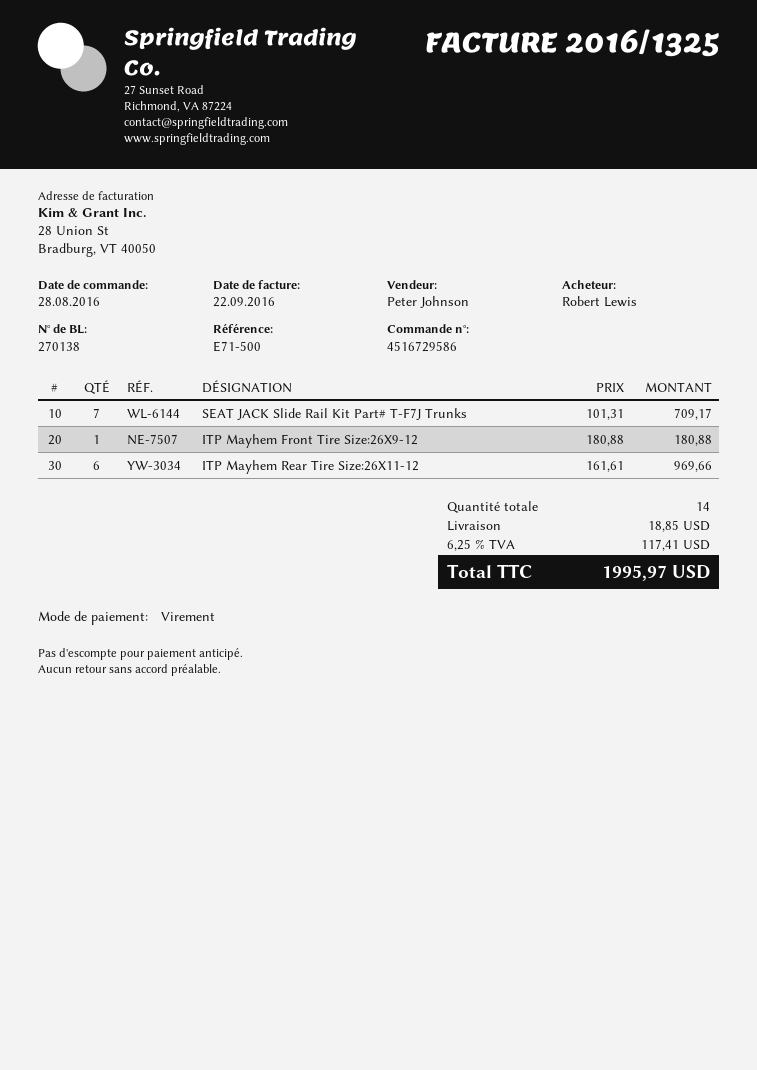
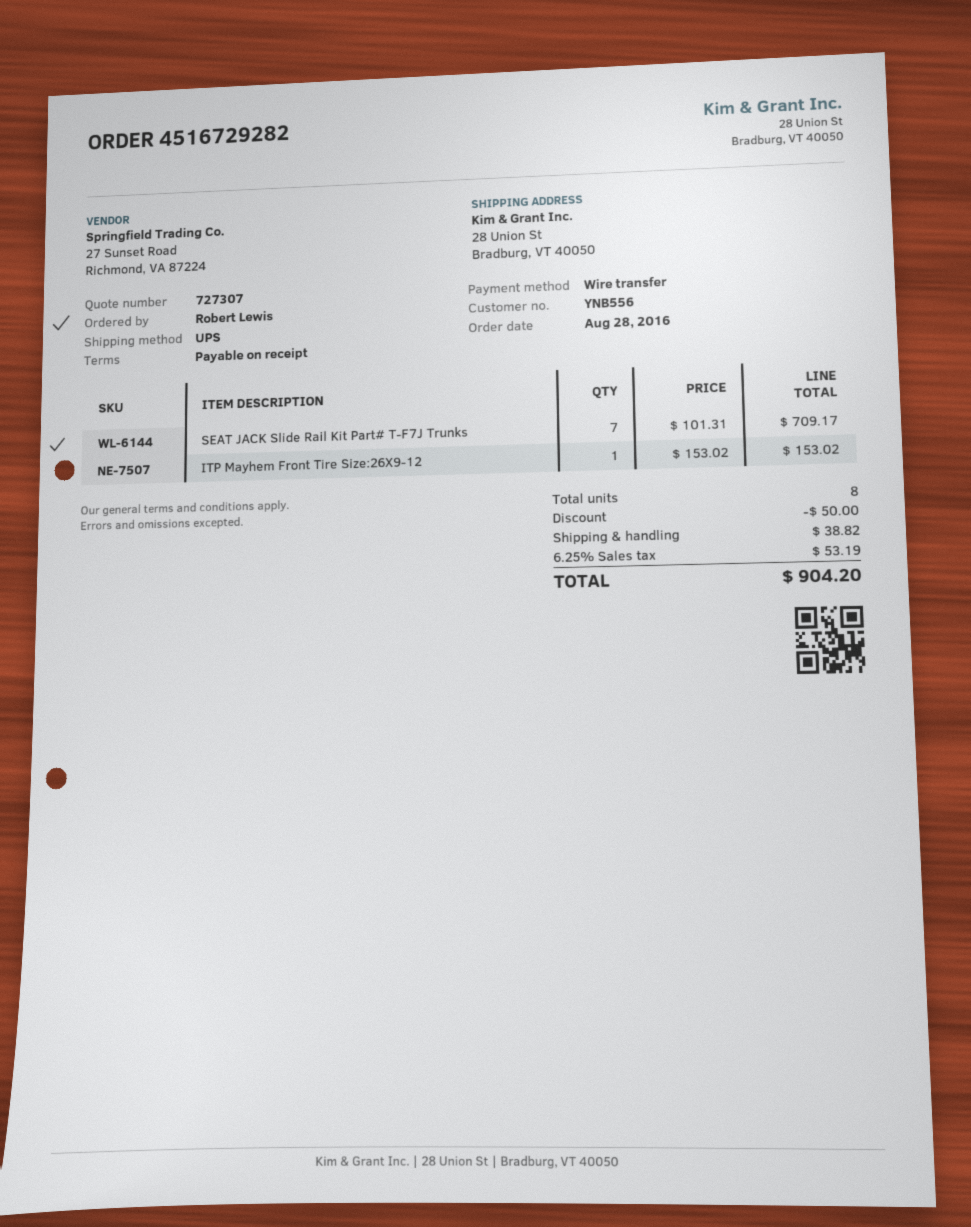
order number: 4516729586 -> 4516729282
ITP Mayhem Front Tire Size:26X9-12: 1 x 180.88 = 180.88 -> 1 x 153.02 = 153.02
ITP Mayhem Rear Tire Size:26X11-12: 6 x 161.61 = 969.66 -> none
total quantity: 14 -> 8
discount: none -> 50.00
shipping: 18.85 -> 38.82
tax: 6.25% = 117.41 -> 6.25% = 53.19
total: 1995.97 -> 904.20

